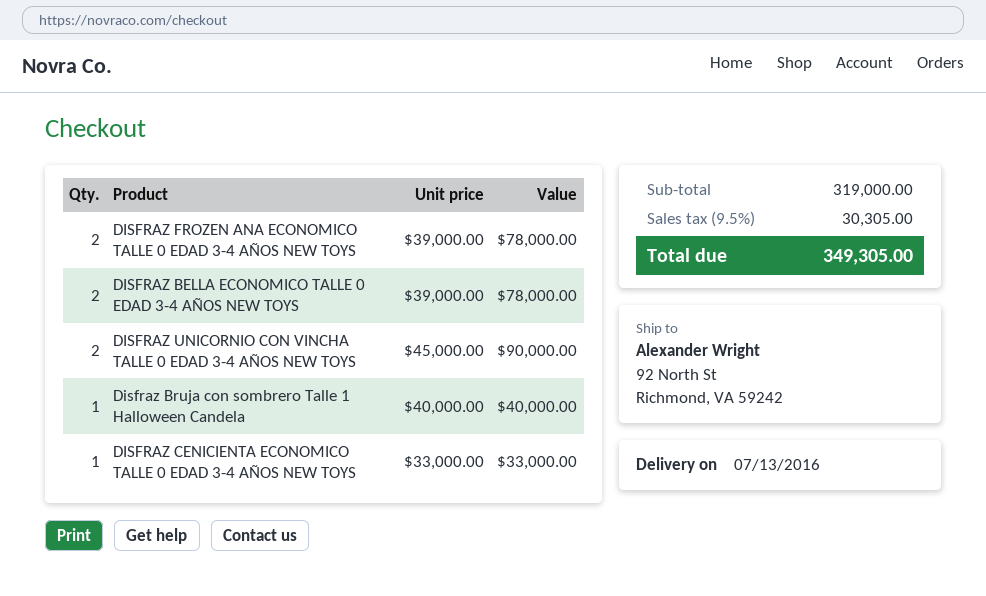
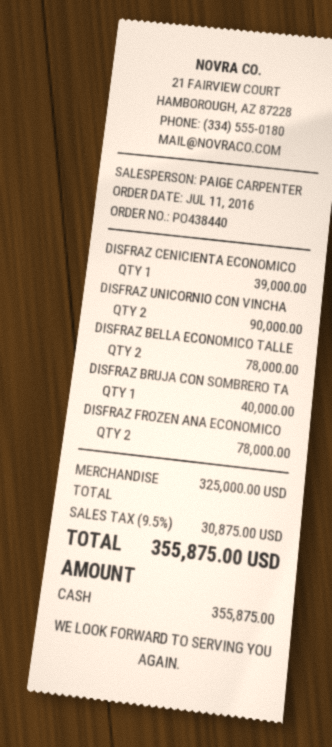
DISFRAZ CENICIENTA ECONOMICO TALLE 0 EDAD 3-4 AÑOS NEW TOYS: 1 for 33000.00 -> 1 for 39000.00
subtotal: 319000.00 -> 325000.00
tax: 9.5% = 30305.00 -> 9.5% = 30875.00
total: 349305.00 -> 355875.00

